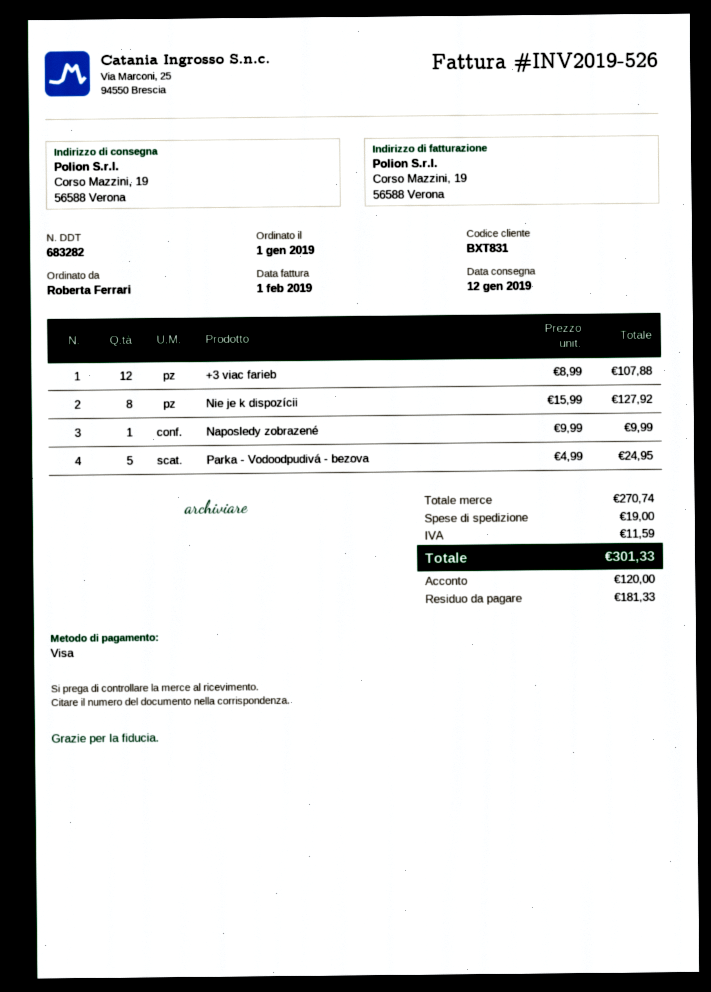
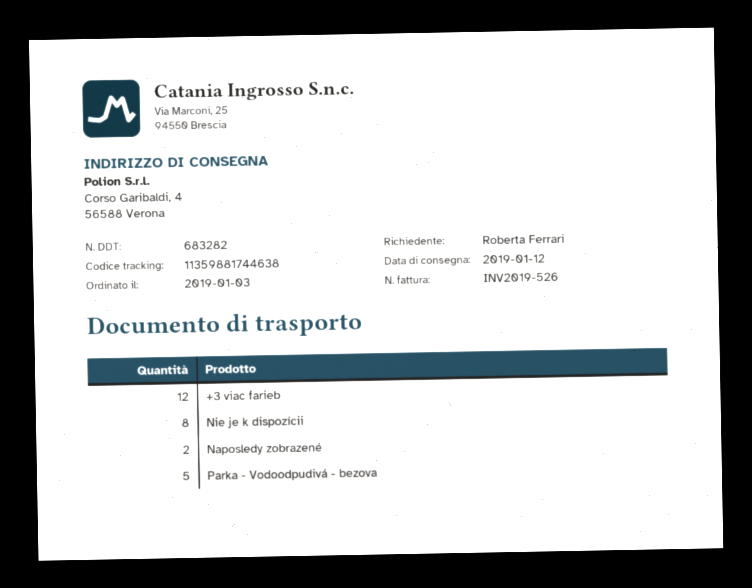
order date: 2019-01-01 -> 2019-01-03
ship to: Corso Mazzini, 19, 56588 Verona -> Corso Garibaldi, 4, 56588 Verona
Naposledy zobrazené: 1 -> 2

